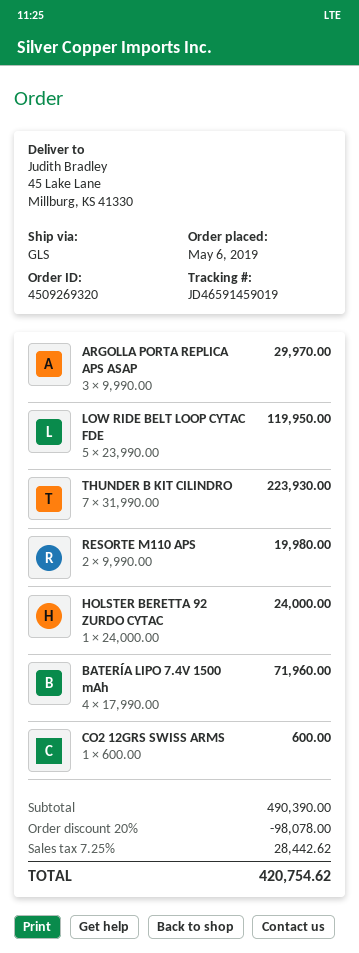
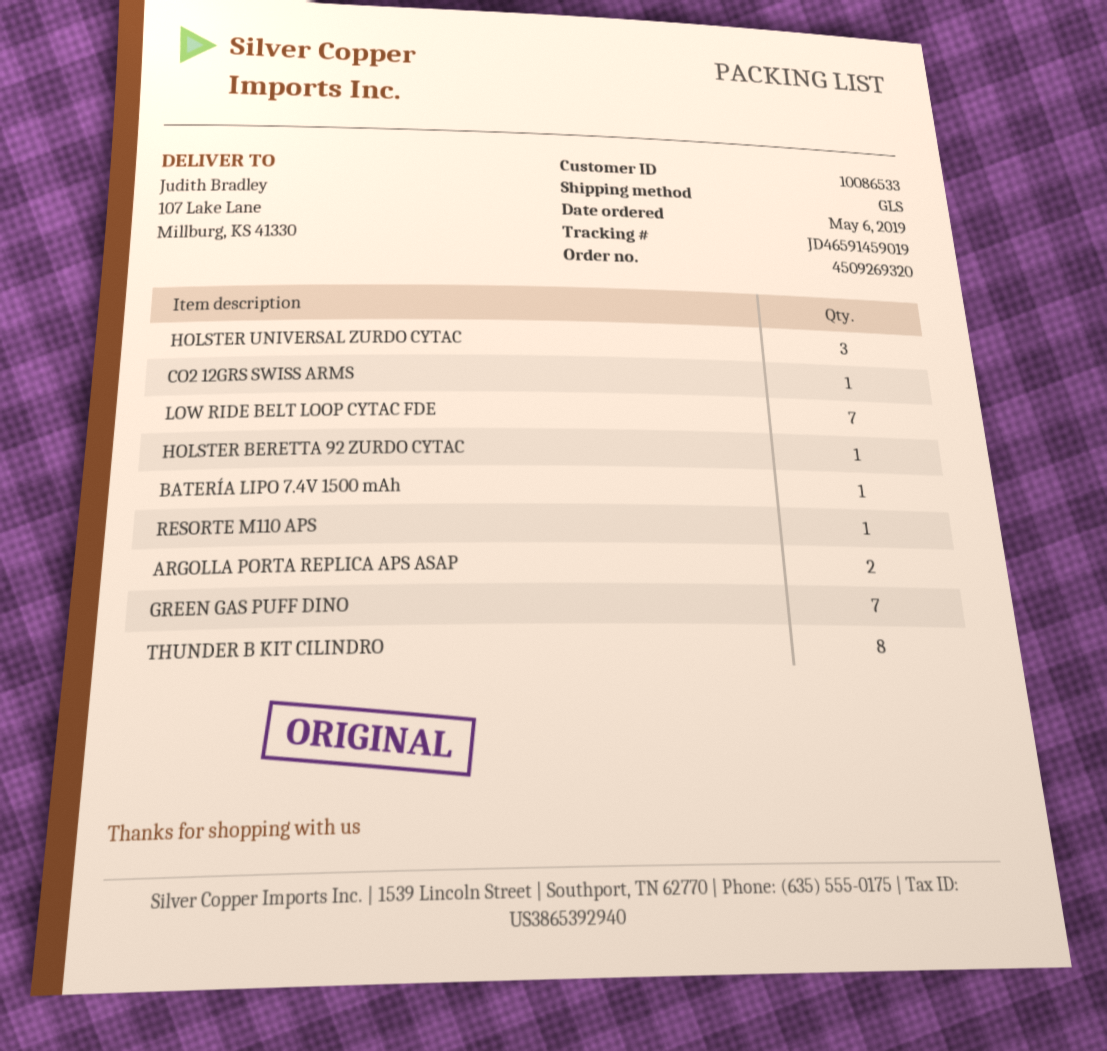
ship to: 45 Lake Lane, Millburg, KS 41330 -> 107 Lake Lane, Millburg, KS 41330
ARGOLLA PORTA REPLICA APS ASAP: 3 -> 2
LOW RIDE BELT LOOP CYTAC FDE: 5 -> 7
THUNDER B KIT CILINDRO: 7 -> 8
RESORTE M110 APS: 2 -> 1
BATERÍA LIPO 7.4V 1500 mAh: 4 -> 1
HOLSTER UNIVERSAL ZURDO CYTAC: none -> 3
GREEN GAS PUFF DINO: none -> 7

